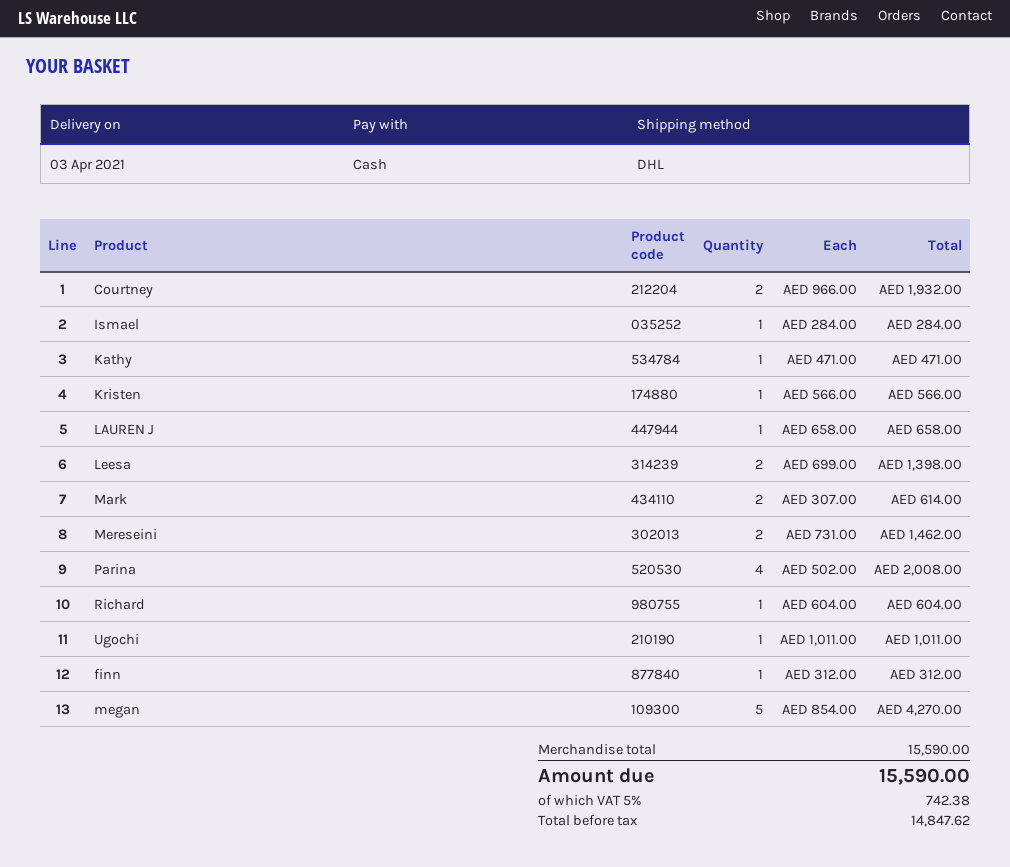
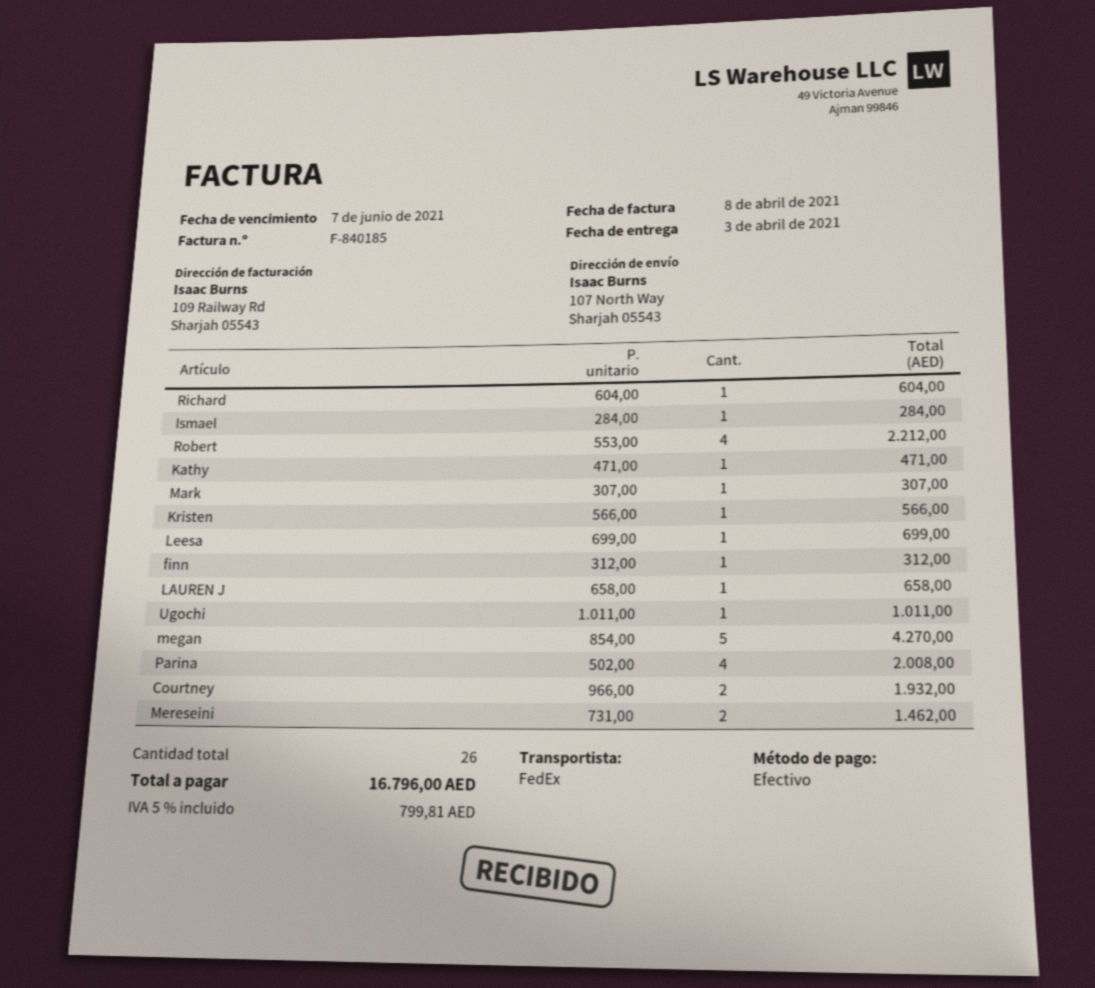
shipping method: DHL -> FedEx
Leesa: 2 x 699.00 = 1398.00 -> 1 x 699.00 = 699.00
Mark: 2 x 307.00 = 614.00 -> 1 x 307.00 = 307.00
Robert: none -> 4 x 553.00 = 2212.00
tax: 5% = 742.38 -> 5% = 799.81
total: 15590.00 -> 16796.00

